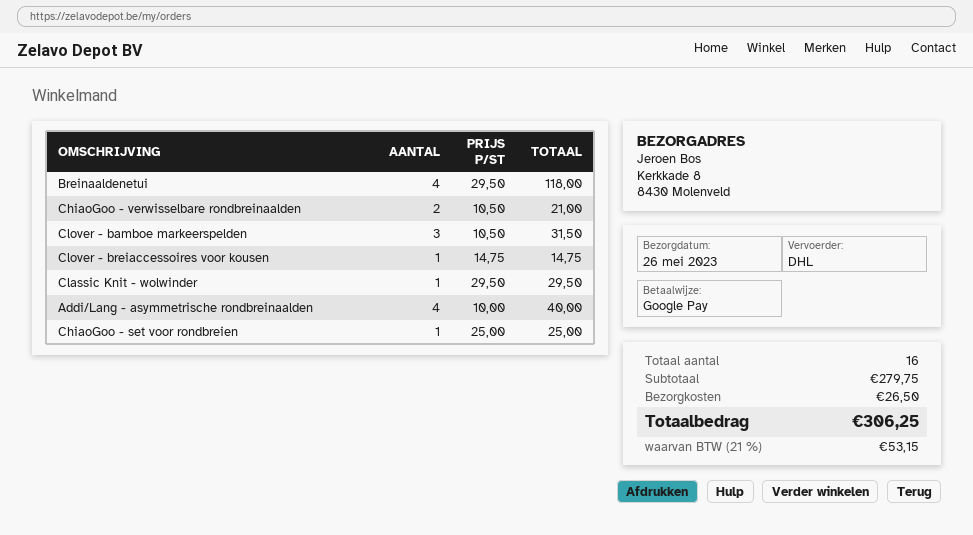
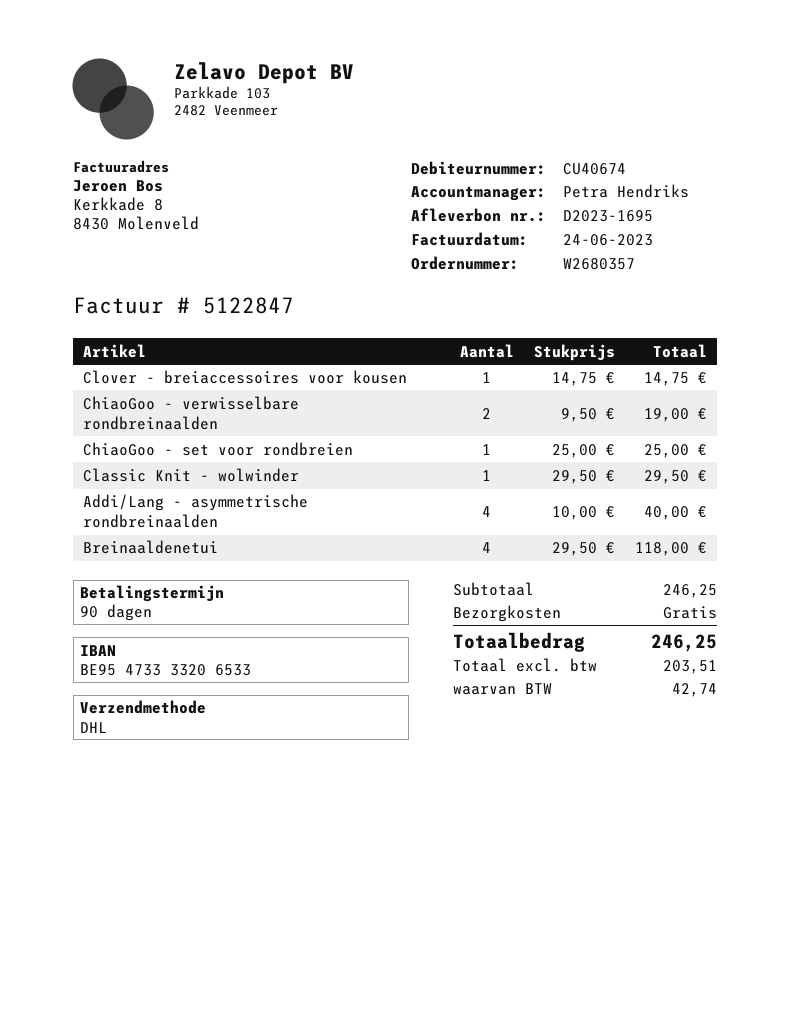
ChiaoGoo - verwisselbare rondbreinaalden: 2 x 10.50 = 21.00 -> 2 x 9.50 = 19.00
Clover - bamboe markeerspelden: 3 x 10.50 = 31.50 -> none
subtotal: 279.75 -> 246.25
shipping: 26.50 -> 0.00
tax: 53.15 -> 42.74
total: 306.25 -> 246.25

